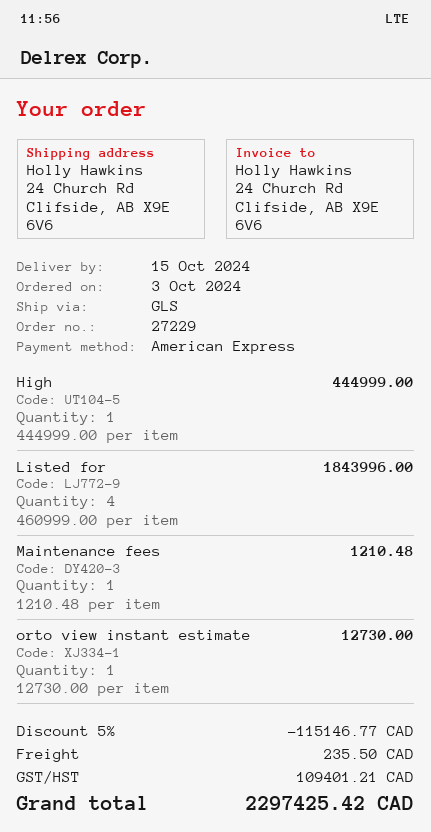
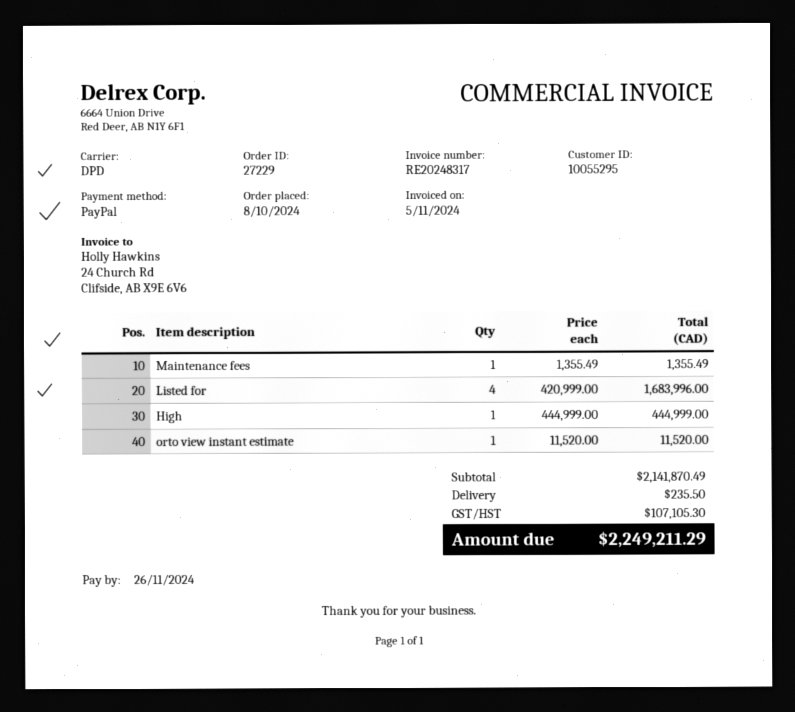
order date: 2024-10-03 -> 2024-10-08
payment method: American Express -> PayPal
shipping method: GLS -> DPD
Listed for: 4 x 460999.00 = 1843996.00 -> 4 x 420999.00 = 1683996.00
Maintenance fees: 1 x 1210.48 = 1210.48 -> 1 x 1355.49 = 1355.49
orto view instant estimate: 1 x 12730.00 = 12730.00 -> 1 x 11520.00 = 11520.00
discount: 5% = 115146.77 -> none
tax: 109401.21 -> 107105.30
total: 2297425.42 -> 2249211.29

